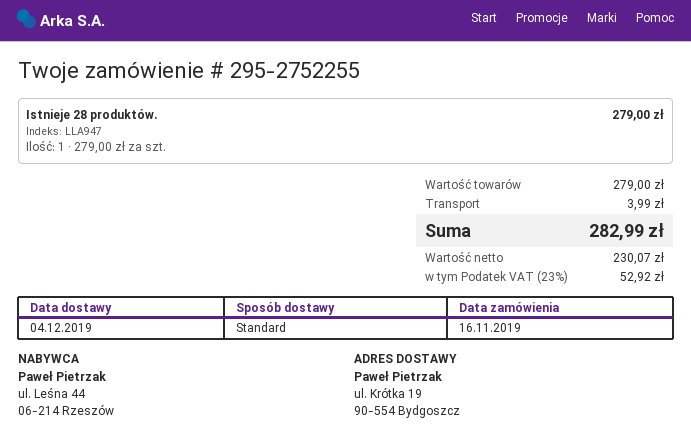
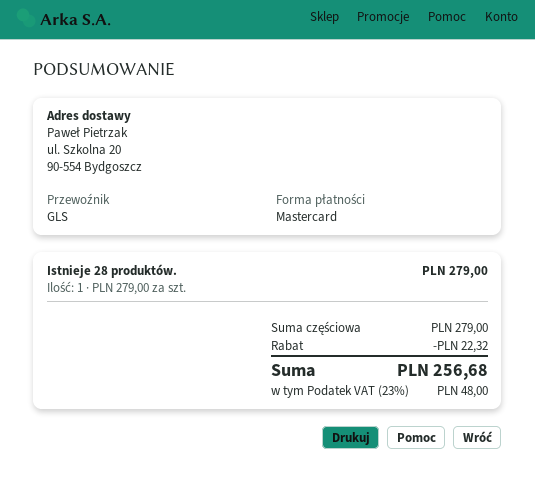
shipping method: standard -> GLS
ship to: ul. Krótka 19, 90-554 Bydgoszcz -> ul. Szkolna 20, 90-554 Bydgoszcz
discount: none -> 22.32
shipping: 3.99 -> none
tax: 23% = 52.92 -> 23% = 48.00
total: 282.99 -> 256.68

